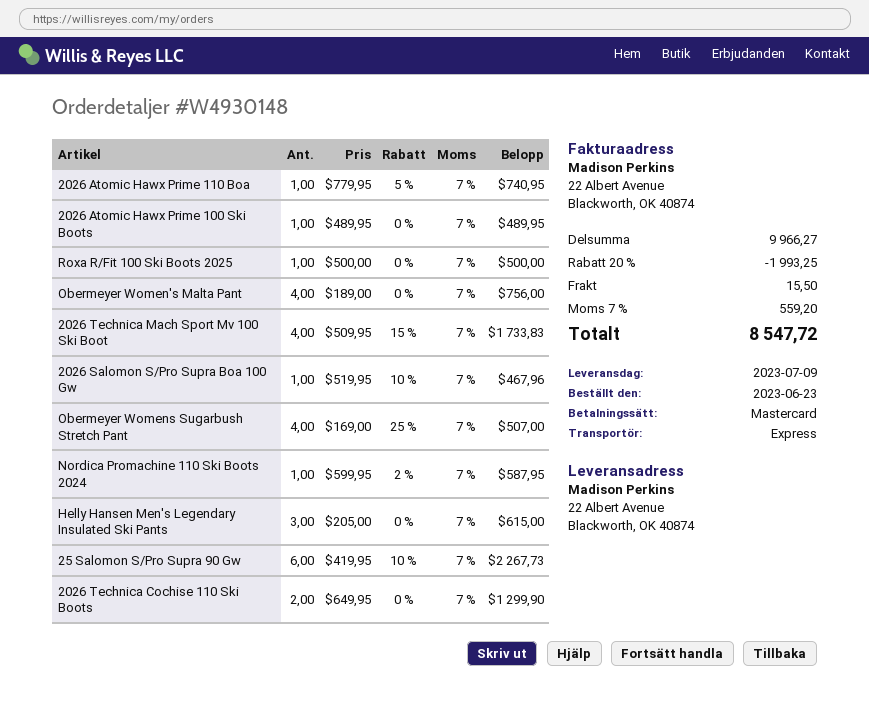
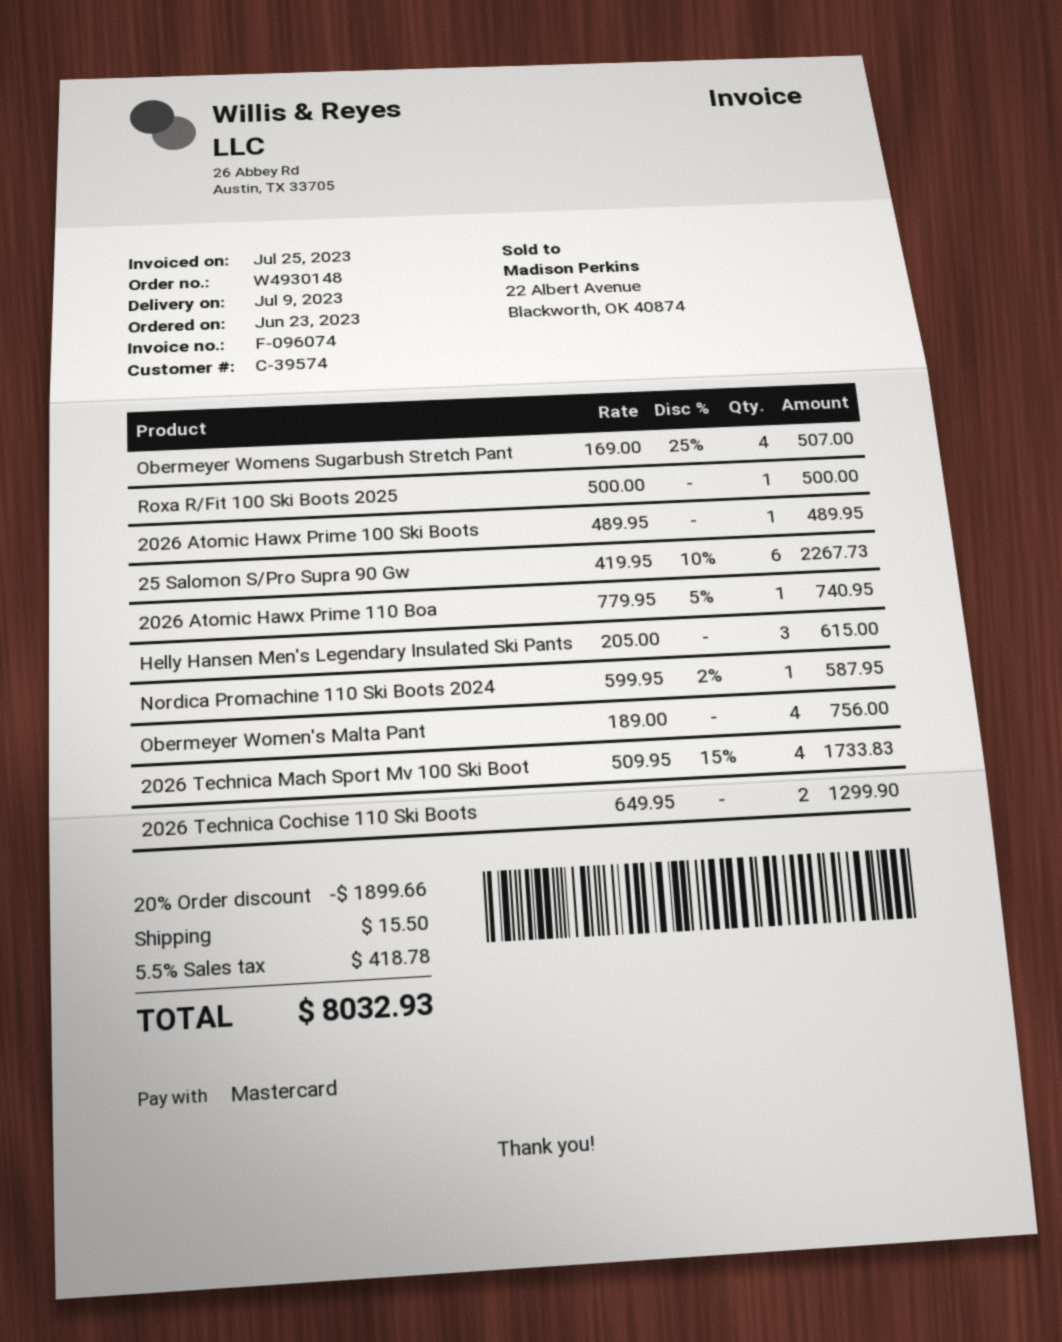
2026 Salomon S/Pro Supra Boa 100 Gw: 1 x 519.95 - 10% = 467.96 -> none
discount: 20% = 1993.25 -> 20% = 1899.66
tax: 7% = 559.20 -> 5.5% = 418.78
total: 8547.72 -> 8032.93

